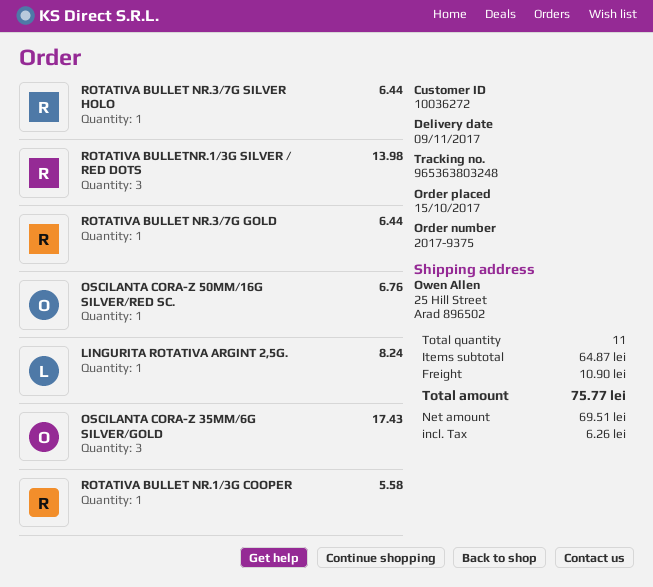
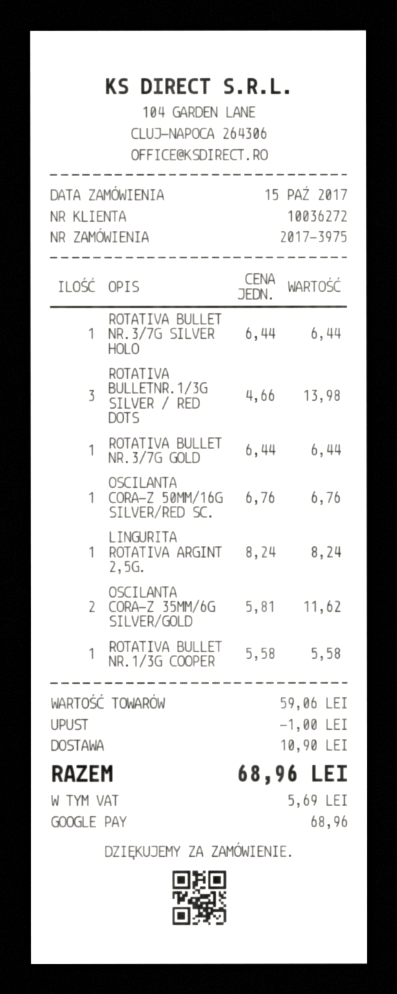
order number: 2017-9375 -> 2017-3975
OSCILANTA CORA-Z 35MM/6G SILVER/GOLD: 3 for 17.43 -> 2 for 11.62
subtotal: 64.87 -> 59.06
discount: none -> 1.00
tax: 6.26 -> 5.69
total: 75.77 -> 68.96

